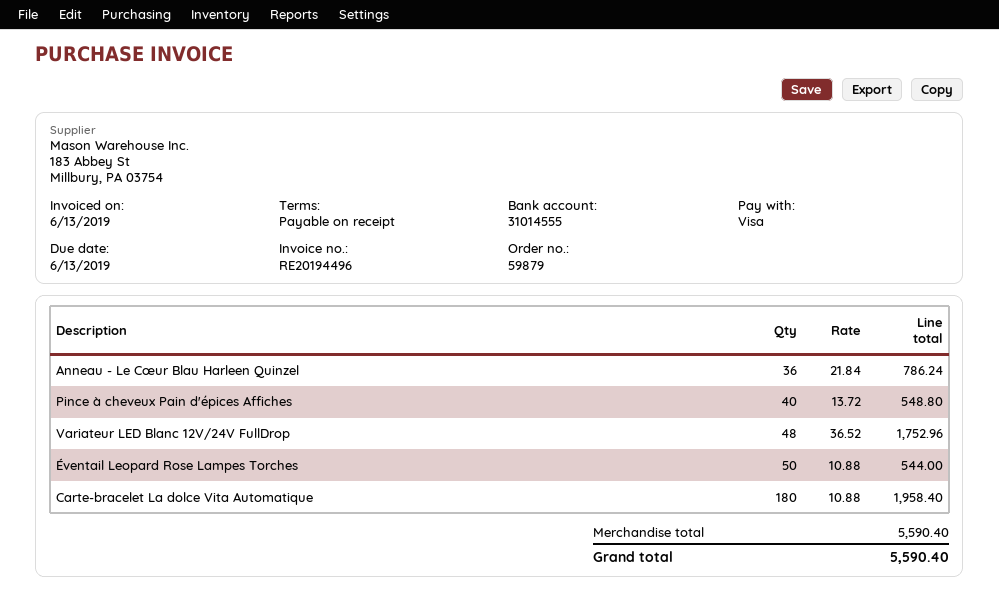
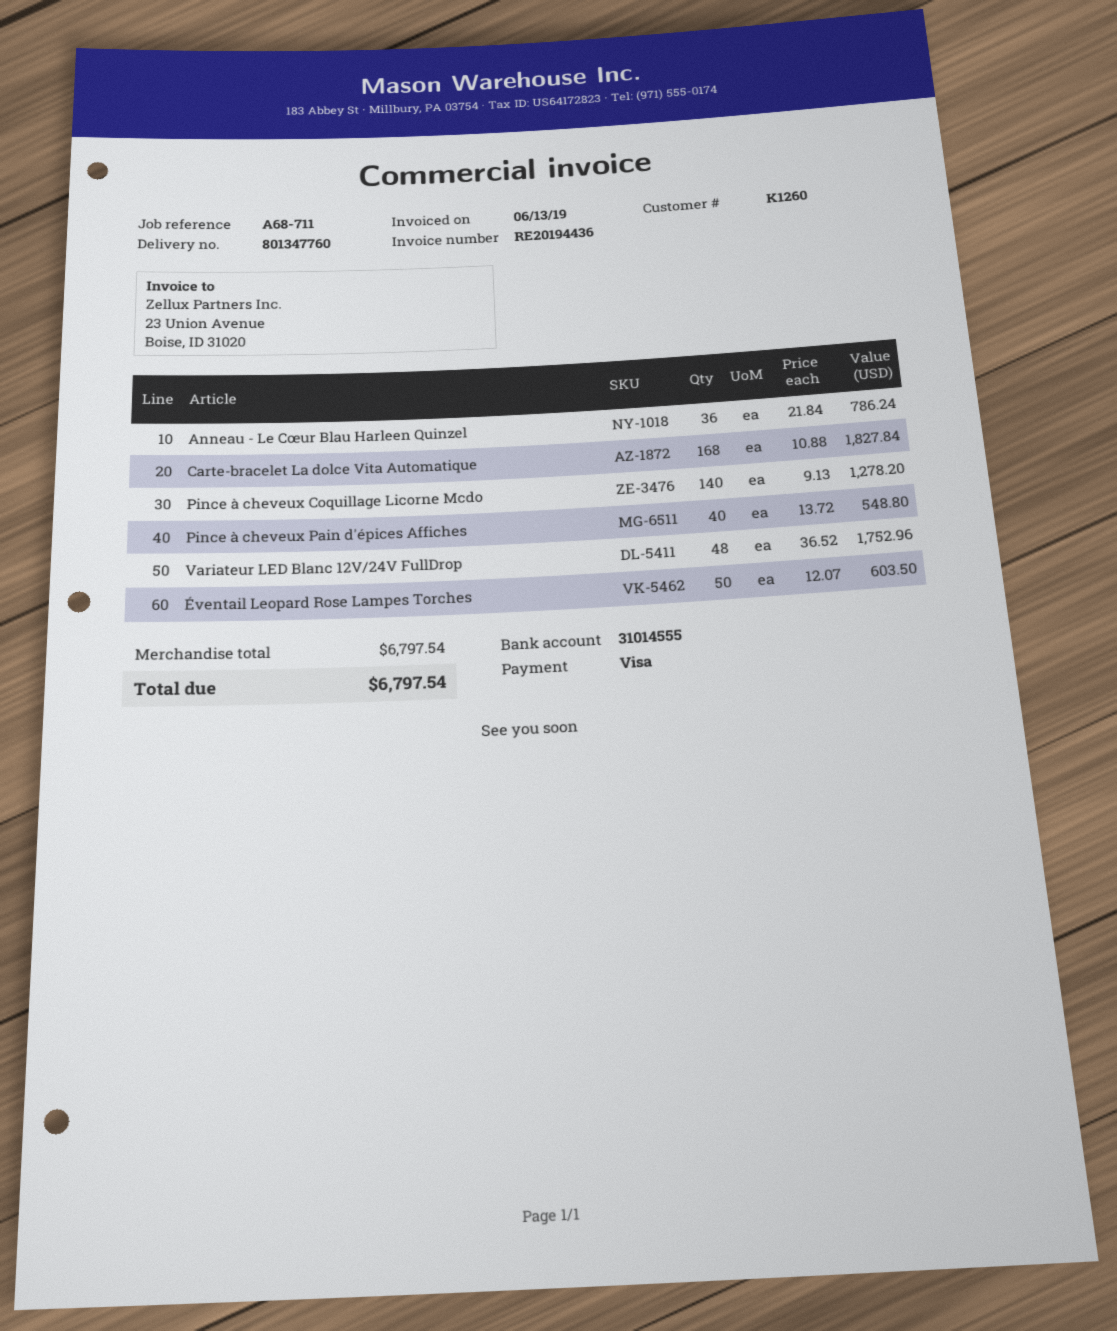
invoice number: RE20194496 -> RE20194436
Éventail Leopard Rose Lampes Torches: 50 x 10.88 = 544.00 -> 50 x 12.07 = 603.50
Carte-bracelet La dolce Vita Automatique: 180 x 10.88 = 1958.40 -> 168 x 10.88 = 1827.84
Pince à cheveux Coquillage Licorne Mcdo: none -> 140 x 9.13 = 1278.20
subtotal: 5590.40 -> 6797.54
total: 5590.40 -> 6797.54

